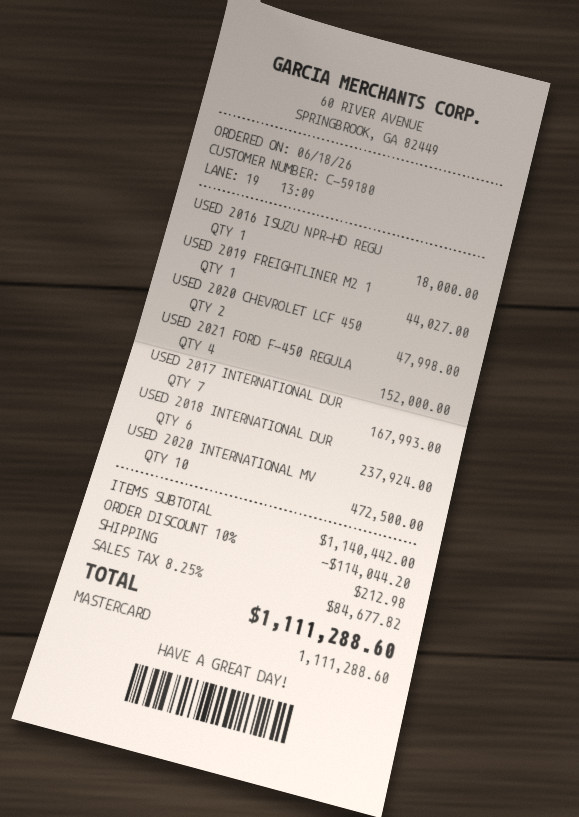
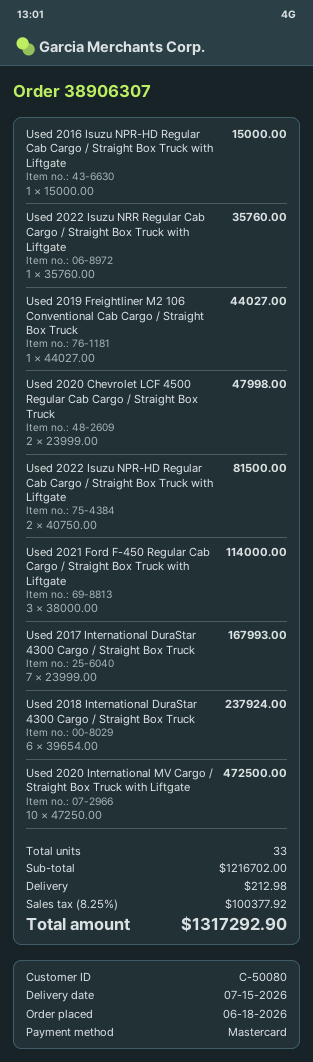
customer number: C-59180 -> C-50080
USED 2016 ISUZU NPR-HD REGU: 1 for 18000.00 -> 1 for 15000.00
USED 2021 FORD F-450 REGULA: 4 for 152000.00 -> 3 for 114000.00
Used 2022 Isuzu NRR Regular Cab Cargo / Straight Box Truck with Liftgate: none -> 1 for 35760.00
Used 2022 Isuzu NPR-HD Regular Cab Cargo / Straight Box Truck with Liftgate: none -> 2 for 81500.00
subtotal: 1140442.00 -> 1216702.00
discount: 10% = 114044.20 -> none
tax: 8.25% = 84677.82 -> 8.25% = 100377.92
total: 1111288.60 -> 1317292.90

